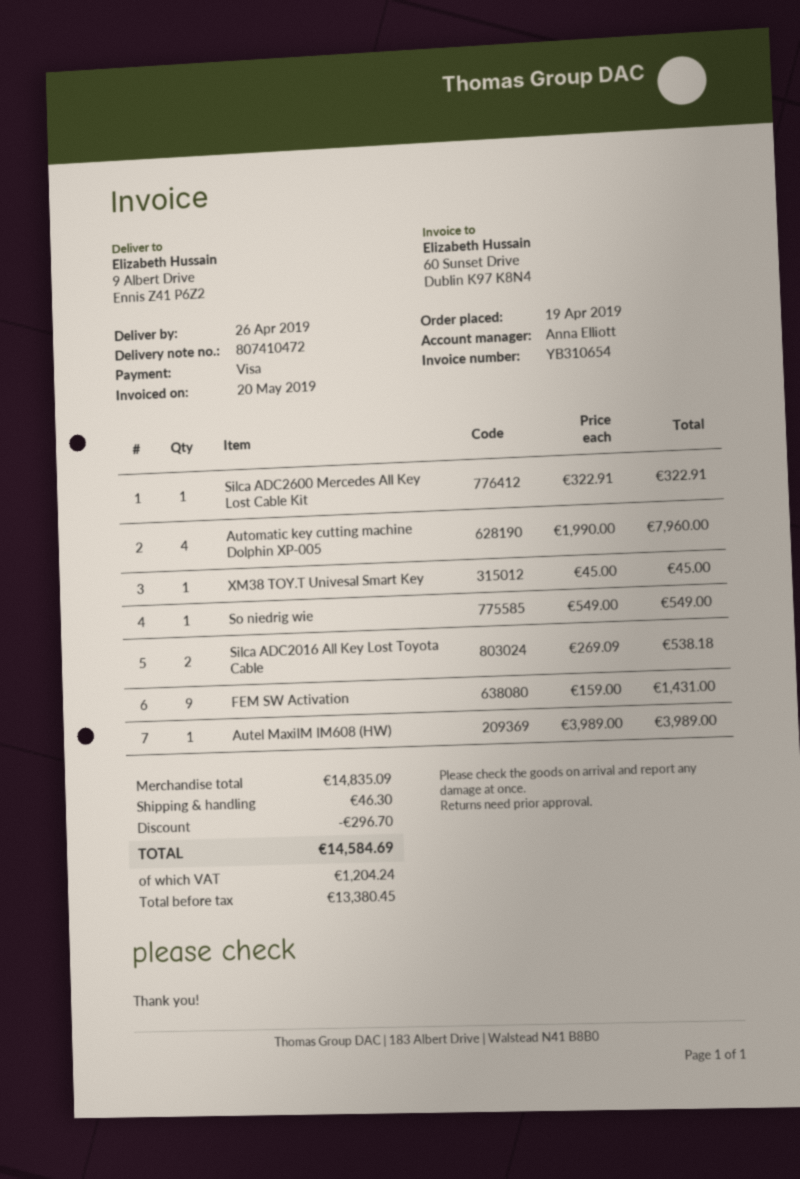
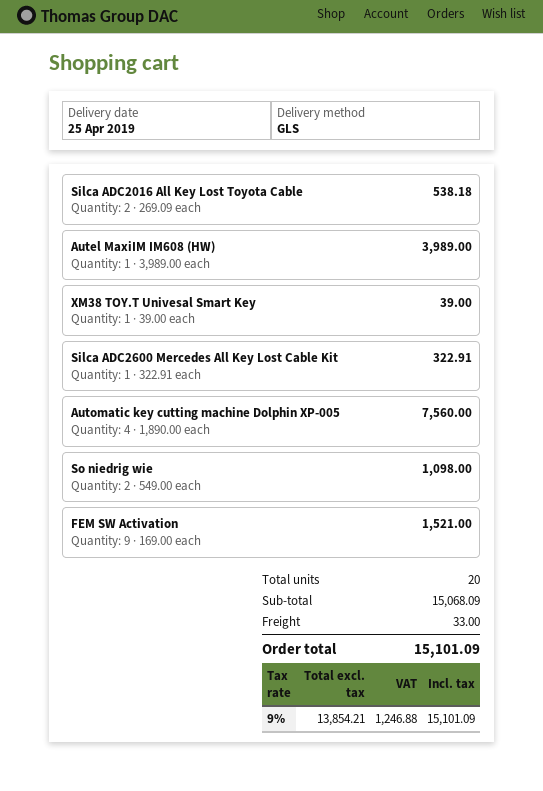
delivery date: 2019-04-26 -> 2019-04-25
Automatic key cutting machine Dolphin XP-005: 4 x 1990.00 = 7960.00 -> 4 x 1890.00 = 7560.00
XM38 TOY.T Univesal Smart Key: 1 x 45.00 = 45.00 -> 1 x 39.00 = 39.00
So niedrig wie: 1 x 549.00 = 549.00 -> 2 x 549.00 = 1098.00
FEM SW Activation: 9 x 159.00 = 1431.00 -> 9 x 169.00 = 1521.00
subtotal: 14835.09 -> 15068.09
discount: 296.70 -> none
shipping: 46.30 -> 33.00
net: 13380.45 -> 13854.21
tax: 1204.24 -> 1246.88
total: 14584.69 -> 15101.09

